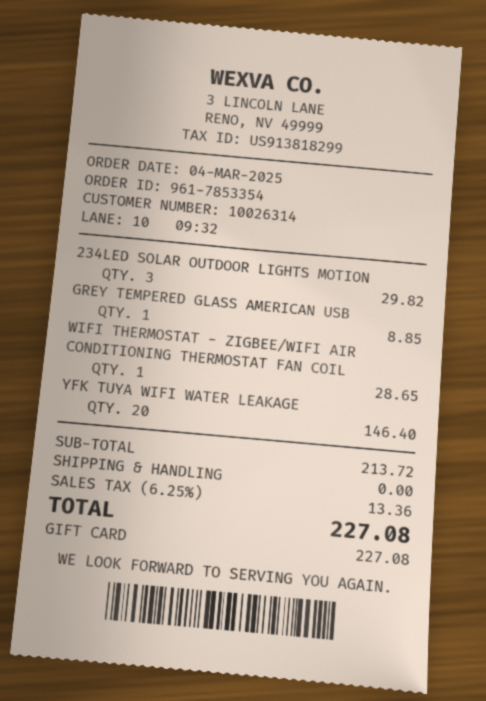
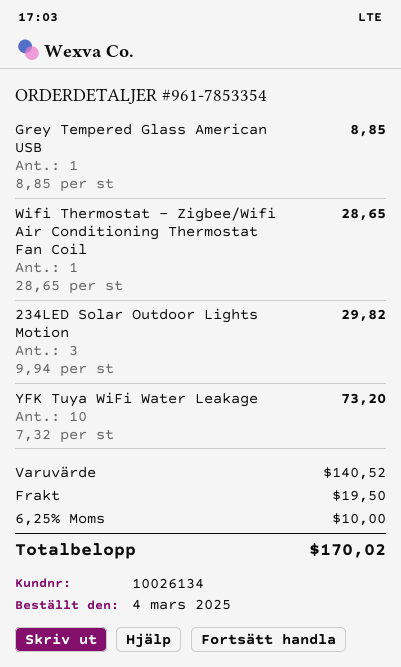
customer number: 10026314 -> 10026134
YFK TUYA WIFI WATER LEAKAGE: 20 for 146.40 -> 10 for 73.20
subtotal: 213.72 -> 140.52
shipping: 0.00 -> 19.50
tax: 6.25% = 13.36 -> 6.25% = 10.00
total: 227.08 -> 170.02

